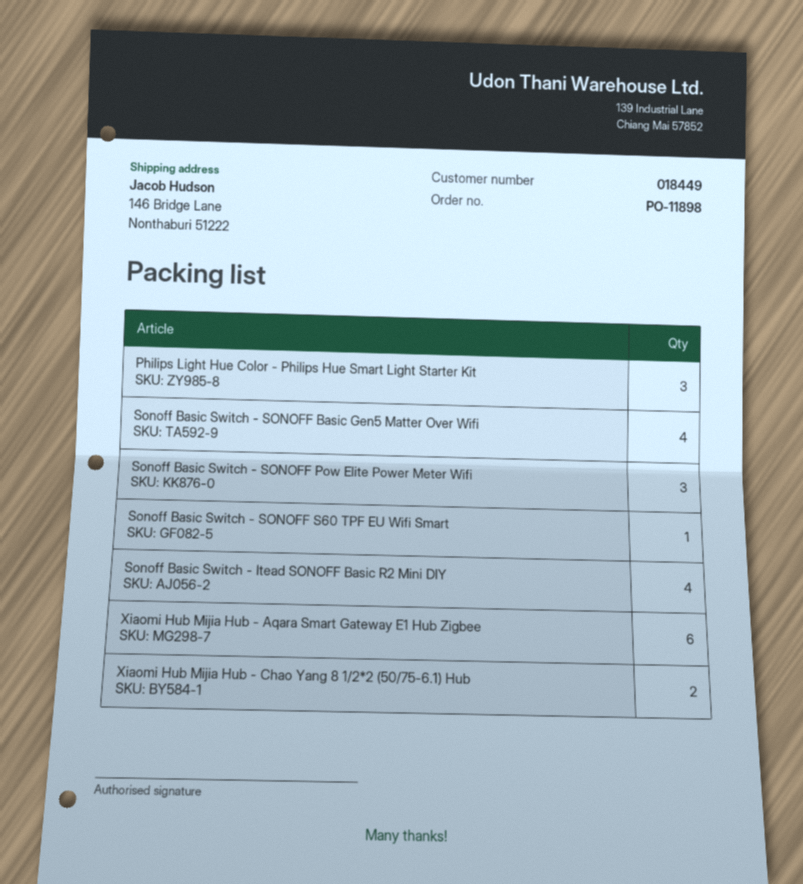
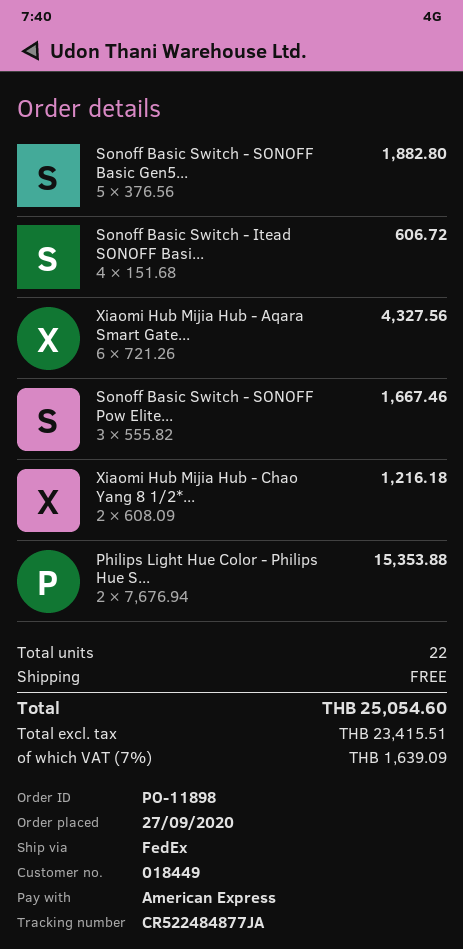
Philips Light Hue Color - Philips Hue Smart Light Starter Kit: 3 -> 2
Sonoff Basic Switch - SONOFF Basic Gen5 Matter Over Wifi: 4 -> 5
Sonoff Basic Switch - SONOFF S60 TPF EU Wifi Smart: 1 -> none

